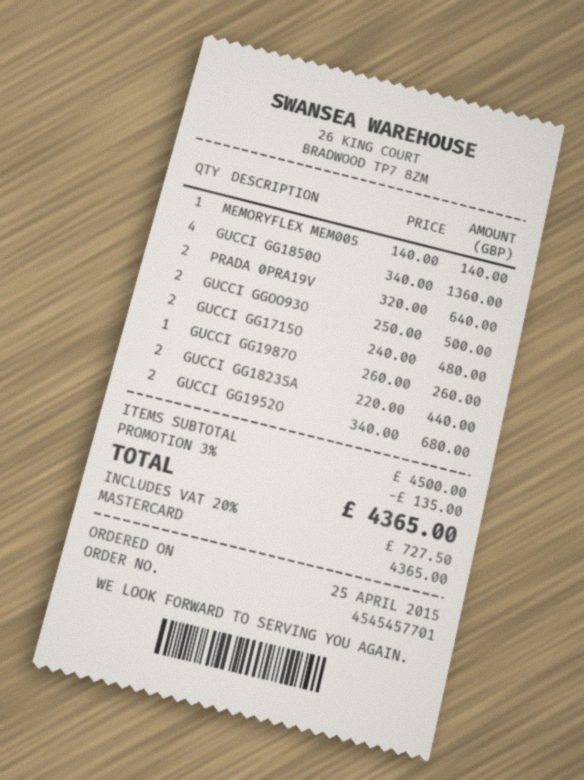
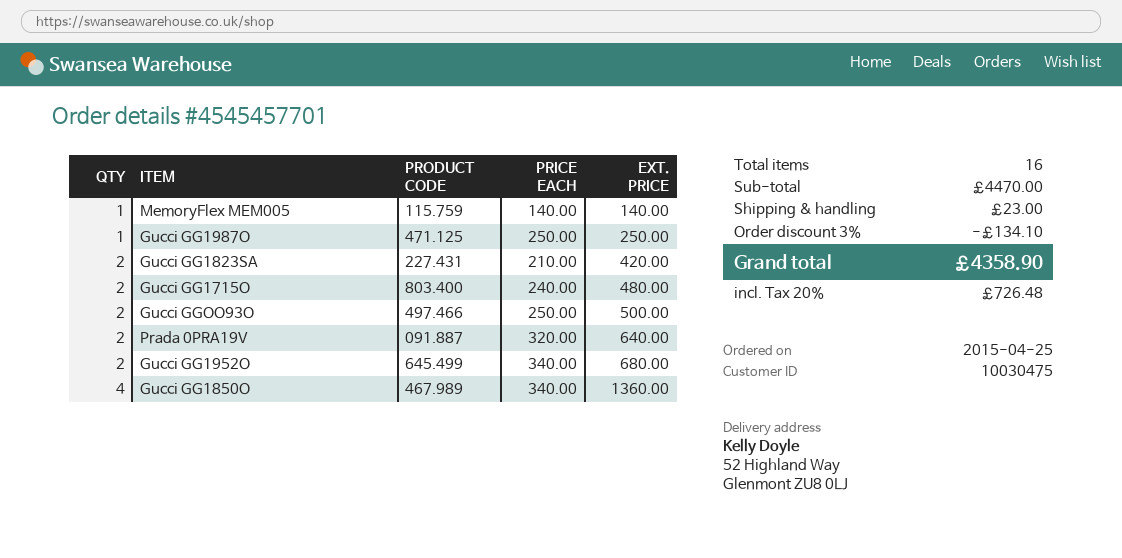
GUCCI GG1987O: 1 x 260.00 = 260.00 -> 1 x 250.00 = 250.00
GUCCI GG1823SA: 2 x 220.00 = 440.00 -> 2 x 210.00 = 420.00
subtotal: 4500.00 -> 4470.00
discount: 3% = 135.00 -> 3% = 134.10
shipping: none -> 23.00
tax: 20% = 727.50 -> 20% = 726.48
total: 4365.00 -> 4358.90

